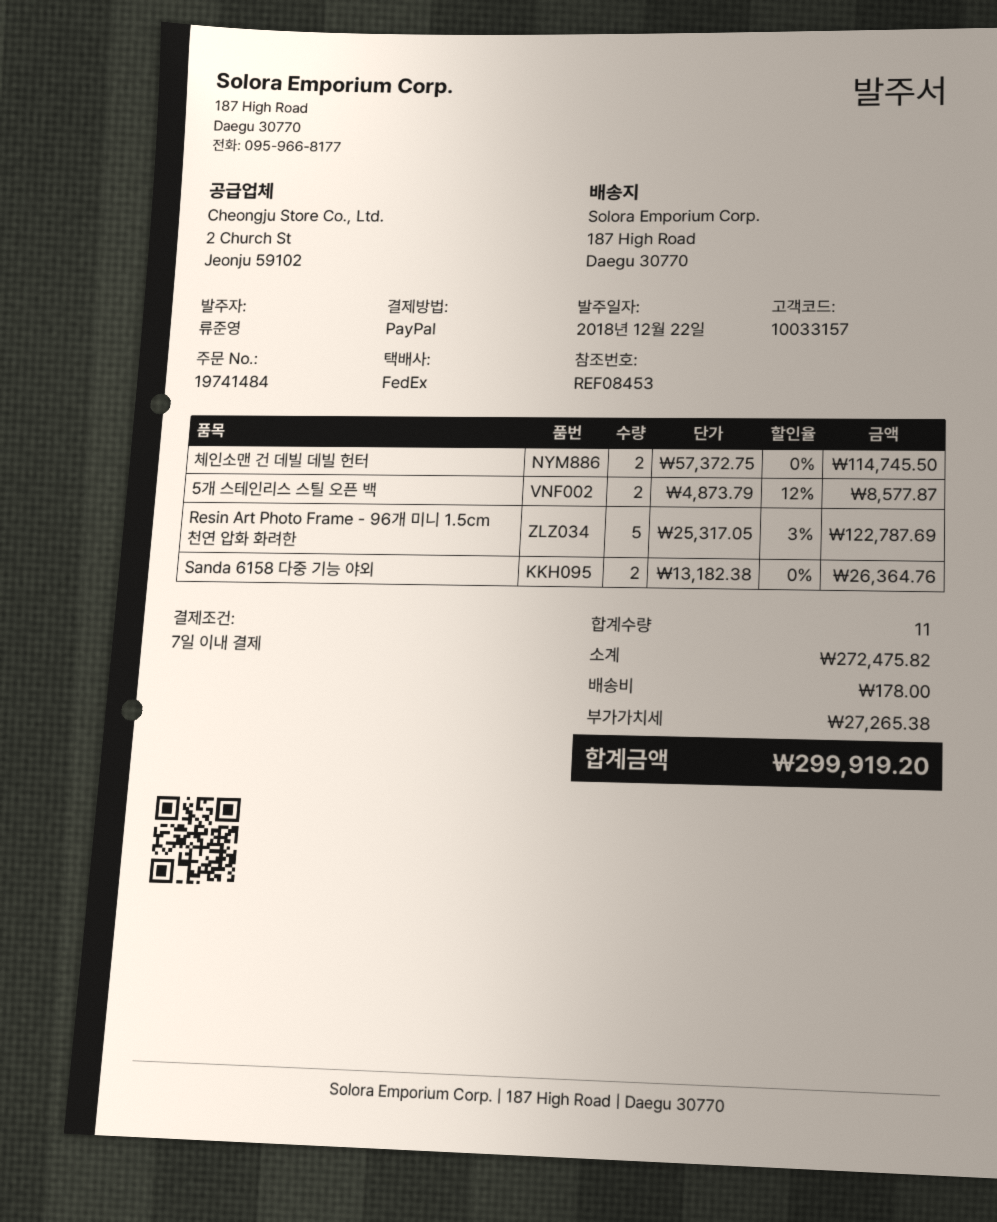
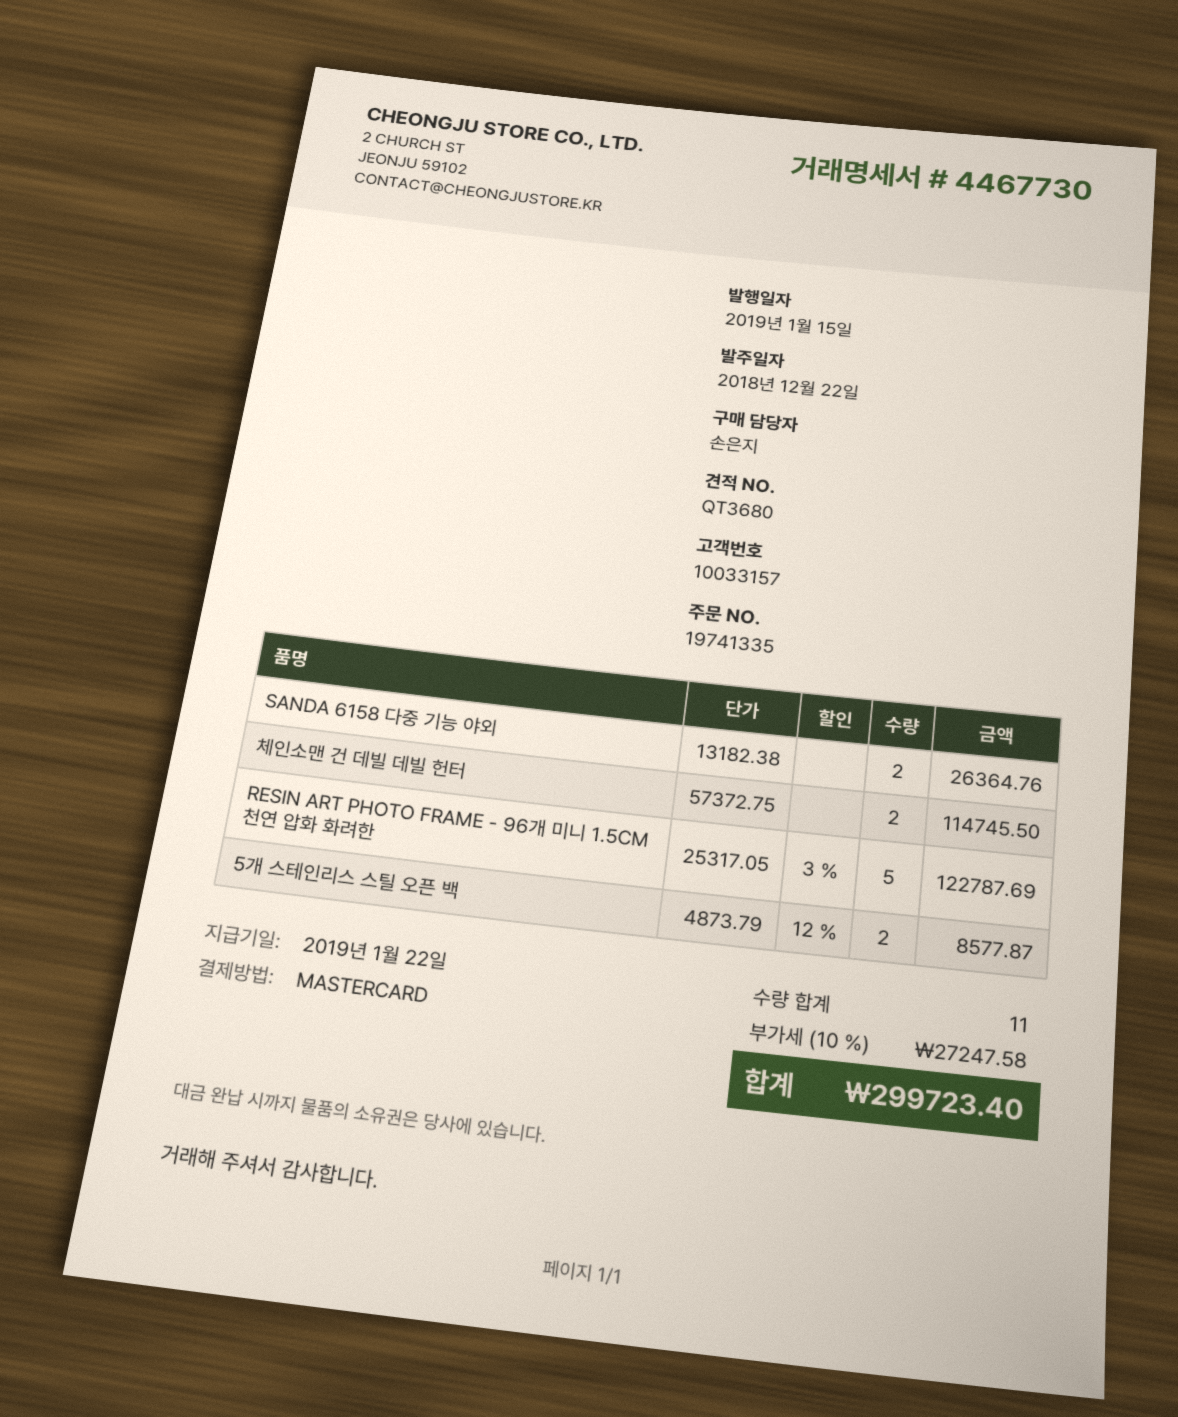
order number: 19741484 -> 19741335
ordered by: 류준영 -> 손은지
payment method: PayPal -> Mastercard
shipping: 178.00 -> none
tax: 27265.38 -> 27247.58
total: 299919.20 -> 299723.40

